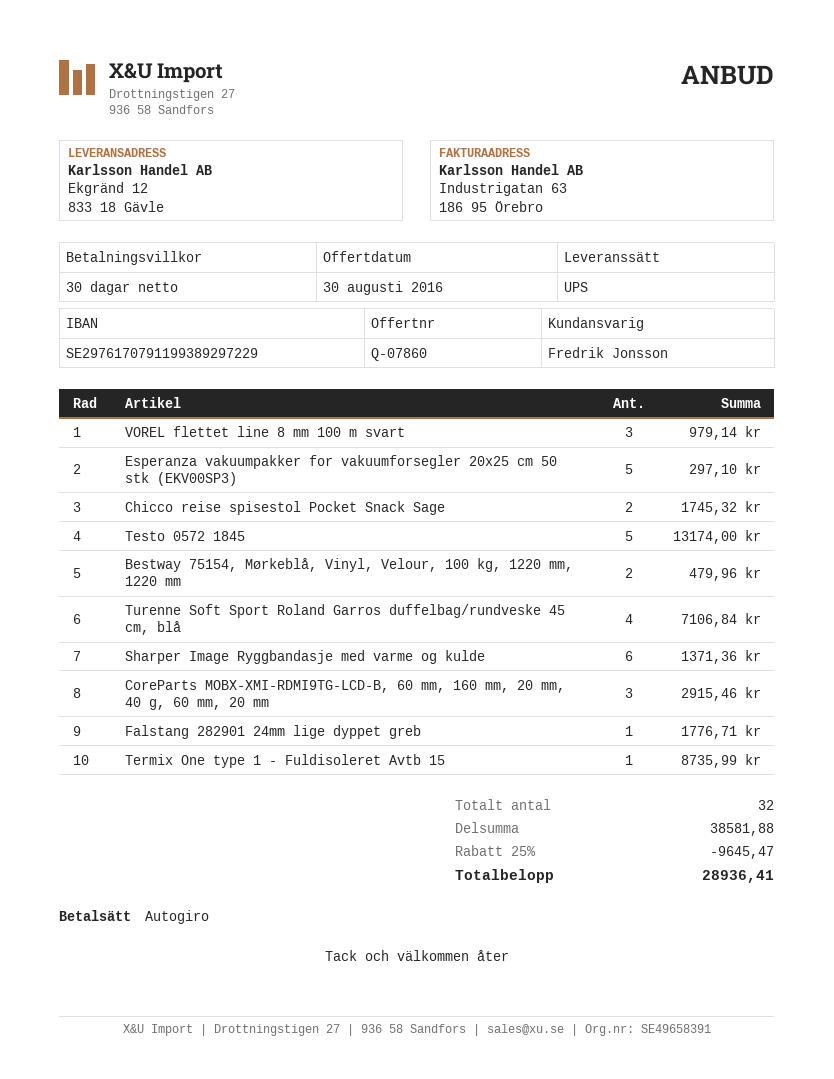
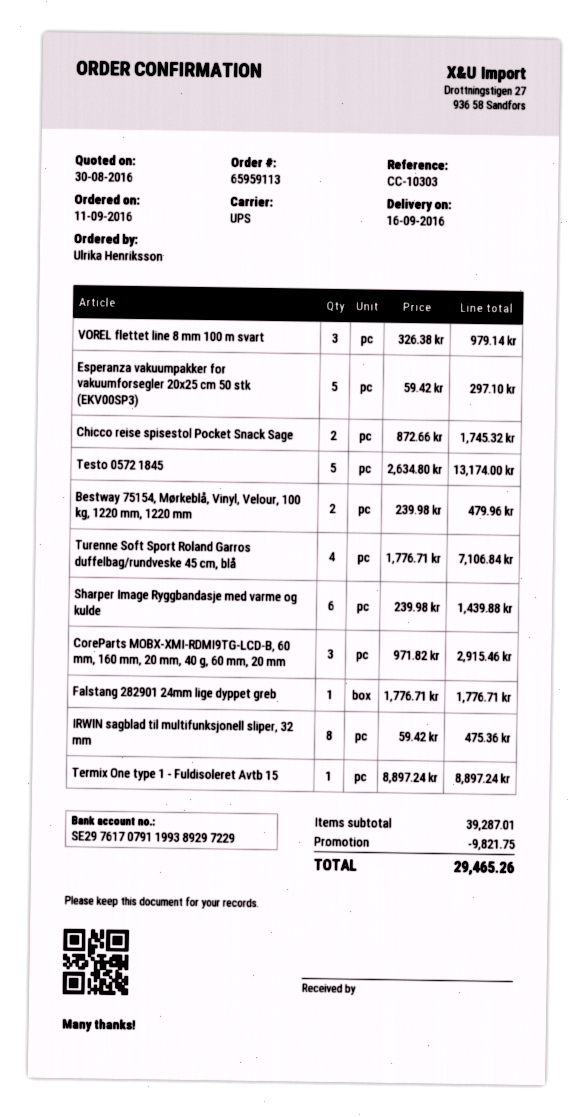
Sharper Image Ryggbandasje med varme og kulde: 6 for 1371.36 -> 6 for 1439.88
Termix One type 1 - Fuldisoleret Avtb 15: 1 for 8735.99 -> 1 for 8897.24
IRWIN sagblad til multifunksjonell sliper, 32 mm: none -> 8 for 475.36
subtotal: 38581.88 -> 39287.01
discount: 9645.47 -> 9821.75
total: 28936.41 -> 29465.26

